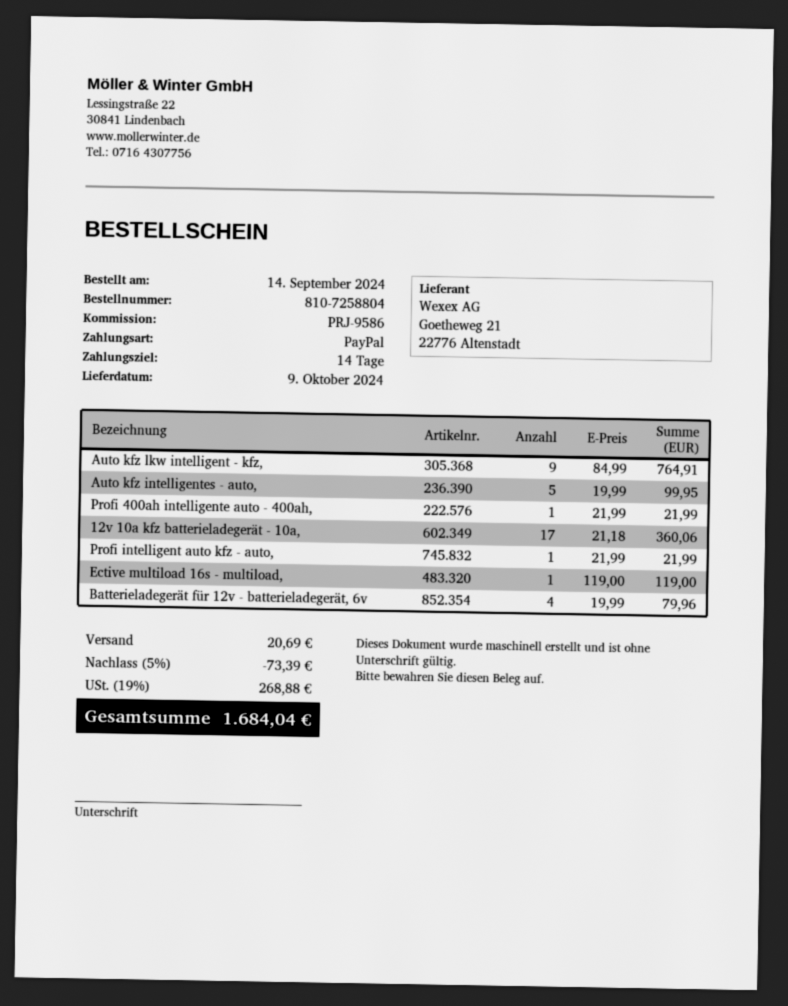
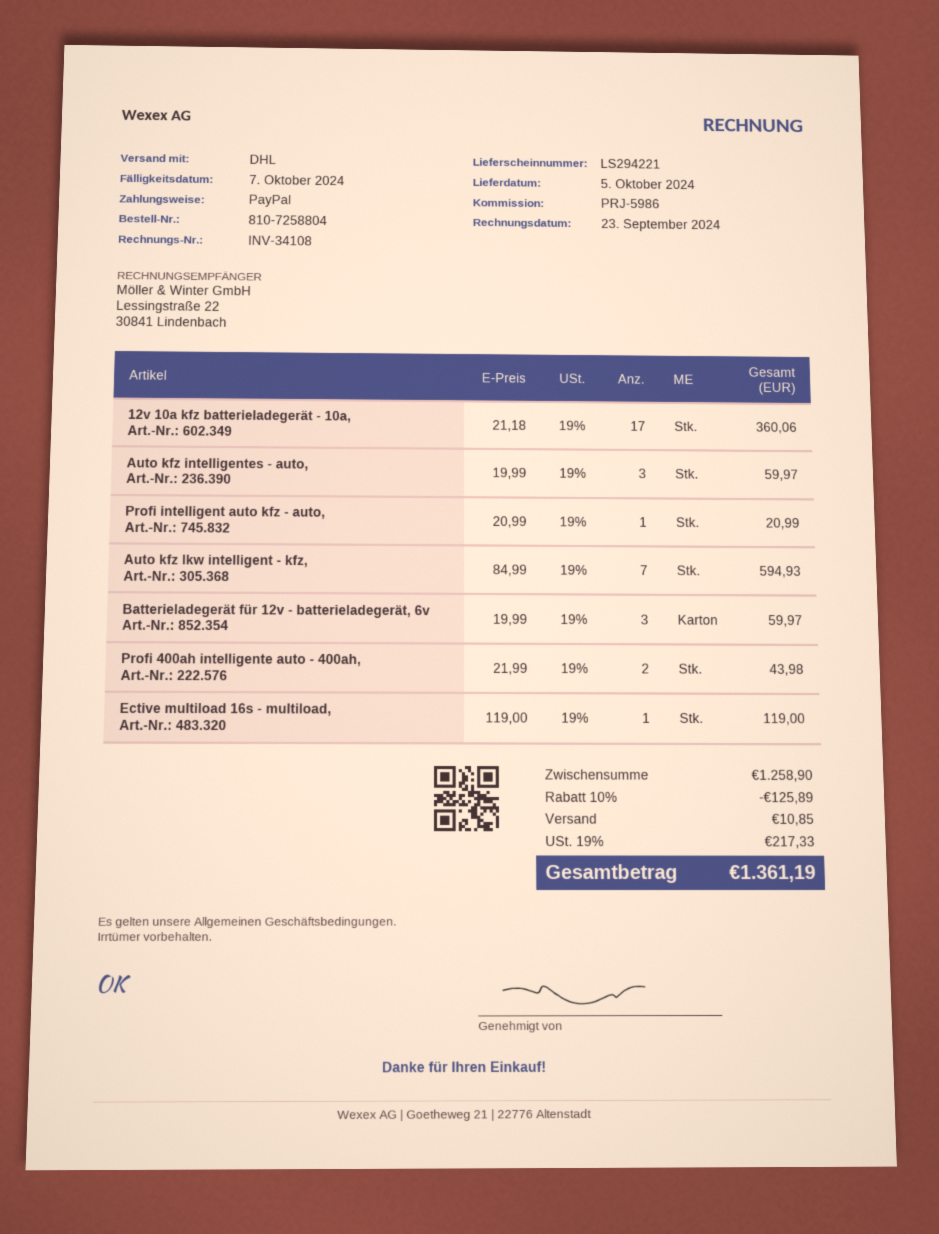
delivery date: 2024-10-09 -> 2024-10-05
reference: PRJ-9586 -> PRJ-5986
Auto kfz lkw intelligent - kfz,: 9 x 84.99 = 764.91 -> 7 x 84.99 = 594.93
Auto kfz intelligentes - auto,: 5 x 19.99 = 99.95 -> 3 x 19.99 = 59.97
Profi 400ah intelligente auto - 400ah,: 1 x 21.99 = 21.99 -> 2 x 21.99 = 43.98
Profi intelligent auto kfz - auto,: 1 x 21.99 = 21.99 -> 1 x 20.99 = 20.99
Batterieladegerät für 12v - batterieladegerät, 6v: 4 x 19.99 = 79.96 -> 3 x 19.99 = 59.97
discount: 5% = 73.39 -> 10% = 125.89
shipping: 20.69 -> 10.85
tax: 19% = 268.88 -> 19% = 217.33
total: 1684.04 -> 1361.19

